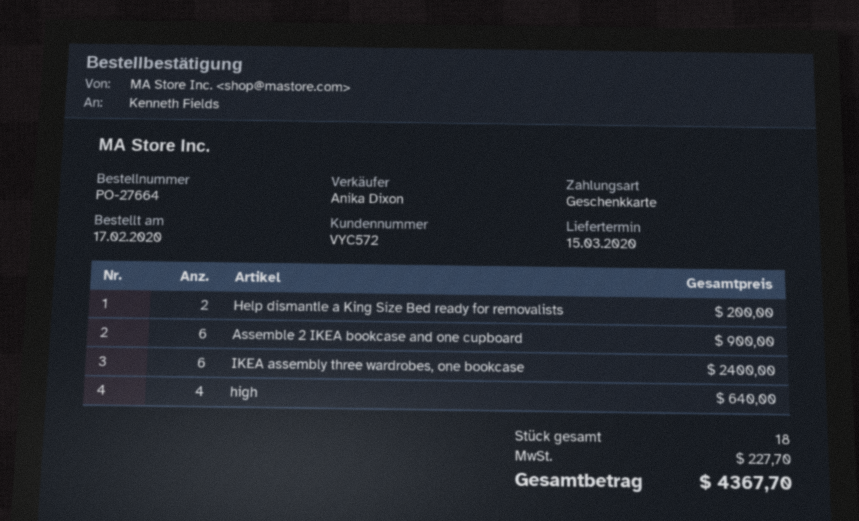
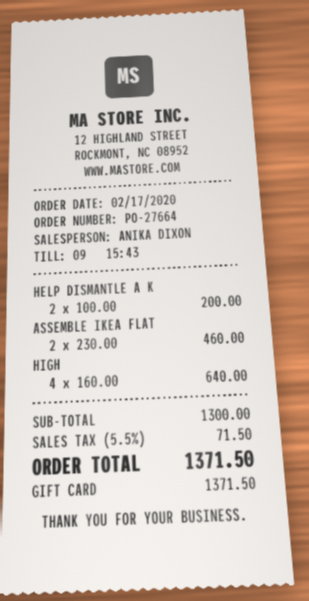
Assemble 2 IKEA bookcase and one cupboard: 6 for 900.00 -> none
IKEA assembly three wardrobes, one bookcase: 6 for 2400.00 -> none
ASSEMBLE IKEA FLAT: none -> 2 for 460.00
tax: 227.70 -> 71.50
total: 4367.70 -> 1371.50

